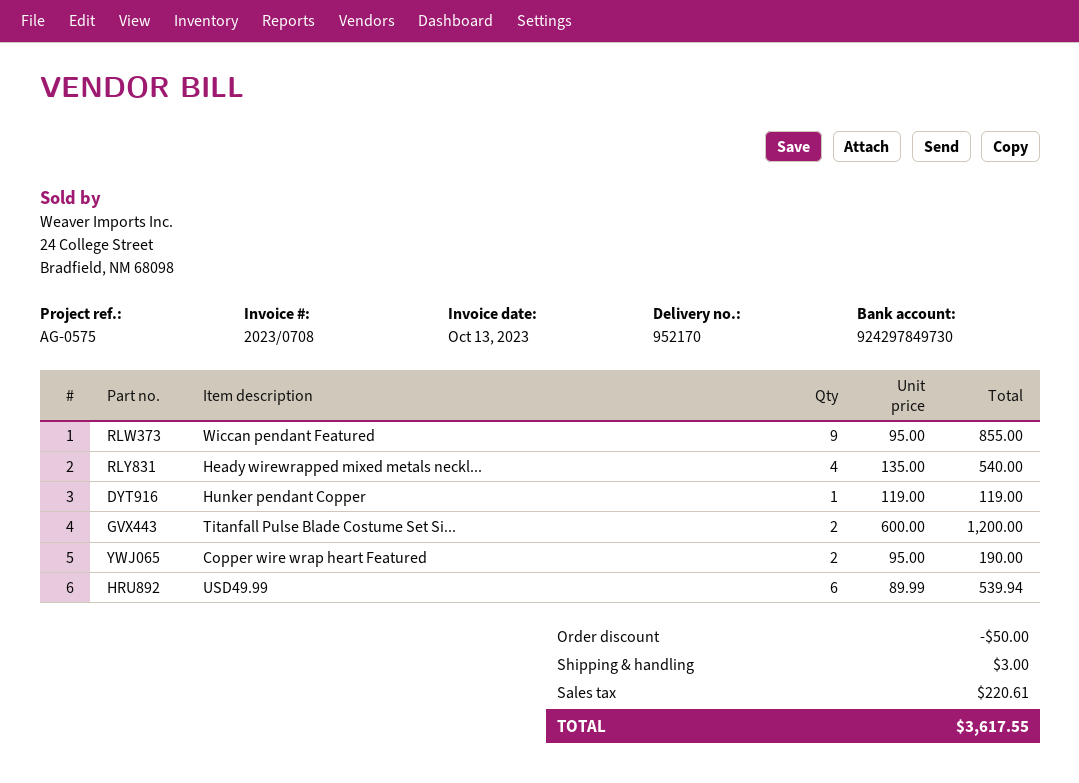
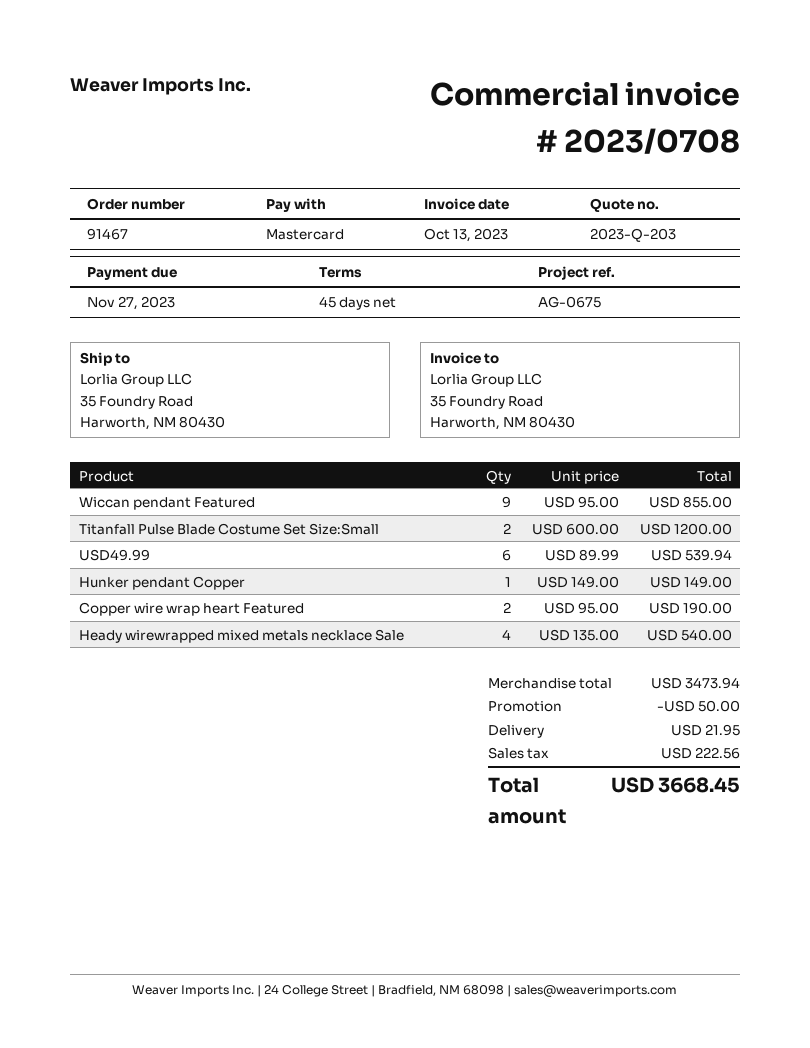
reference: AG-0575 -> AG-0675
Hunker pendant Copper: 1 x 119.00 = 119.00 -> 1 x 149.00 = 149.00
shipping: 3.00 -> 21.95
tax: 220.61 -> 222.56
total: 3617.55 -> 3668.45

